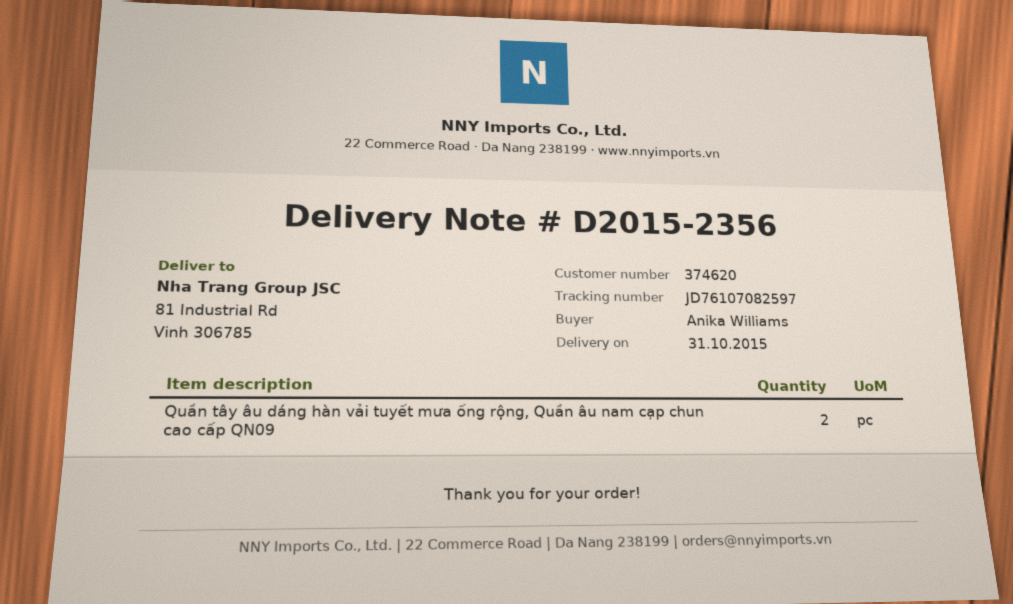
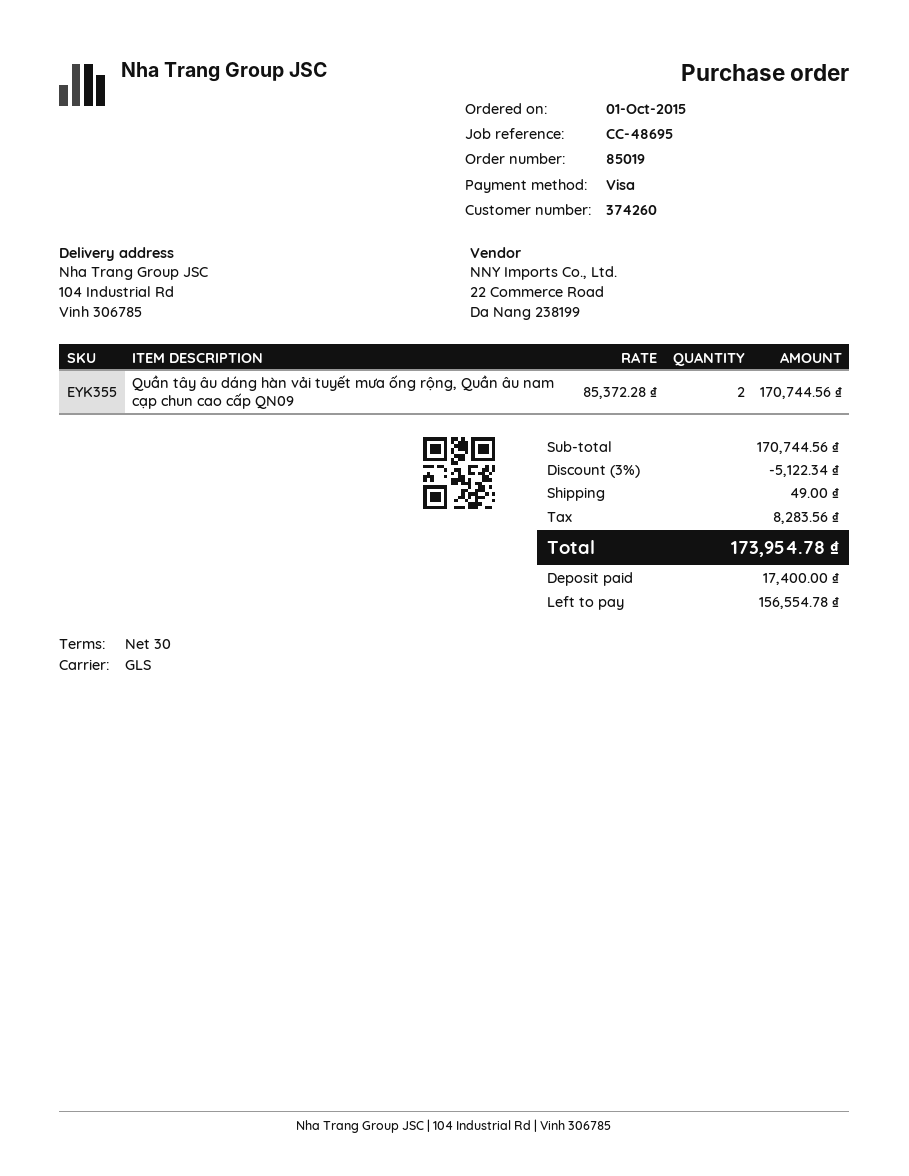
customer number: 374620 -> 374260
ship to: 81 Industrial Rd, Vinh 306785 -> 104 Industrial Rd, Vinh 306785

